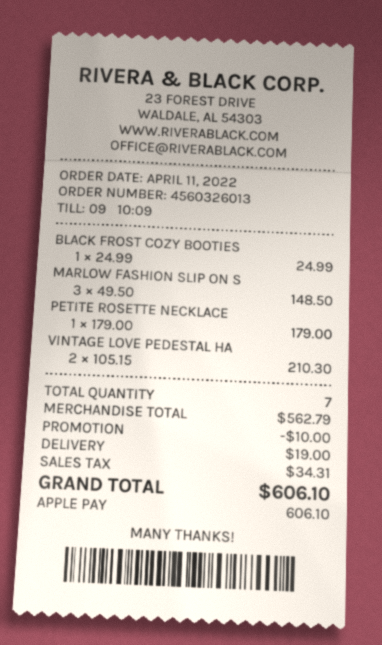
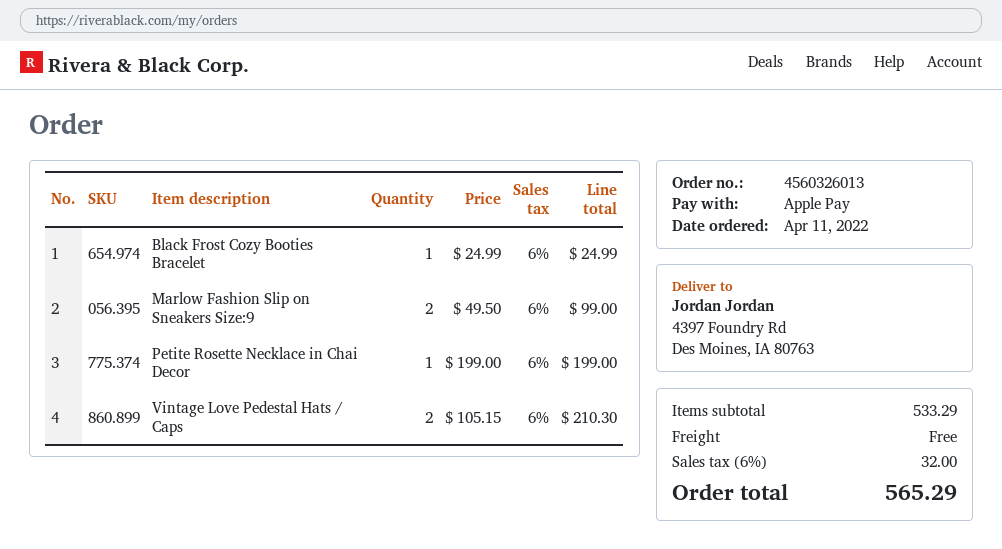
MARLOW FASHION SLIP ON S: 3 x 49.50 = 148.50 -> 2 x 49.50 = 99.00
PETITE ROSETTE NECKLACE: 1 x 179.00 = 179.00 -> 1 x 199.00 = 199.00
subtotal: 562.79 -> 533.29
discount: 10.00 -> none
shipping: 19.00 -> 0.00
tax: 34.31 -> 32.00
total: 606.10 -> 565.29

